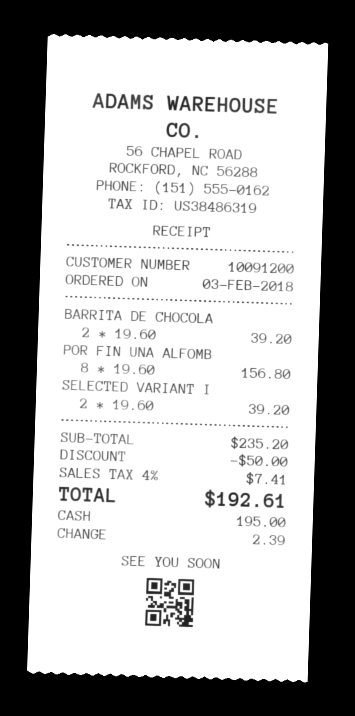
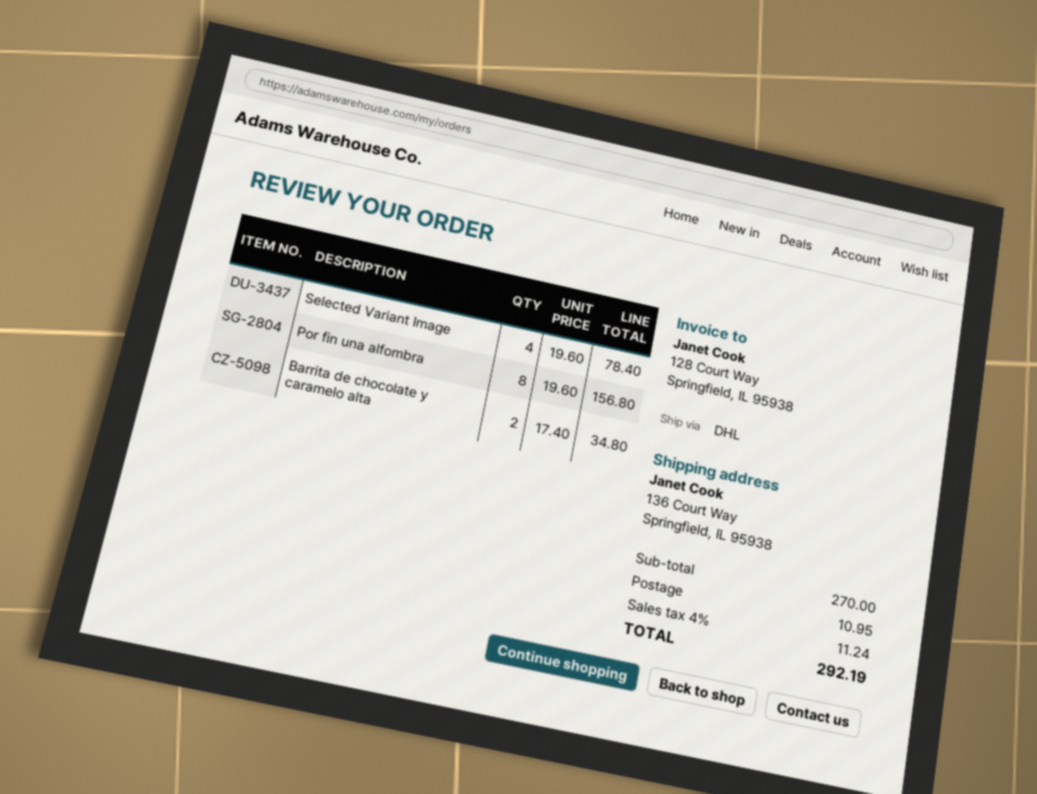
BARRITA DE CHOCOLA: 2 x 19.60 = 39.20 -> 2 x 17.40 = 34.80
SELECTED VARIANT I: 2 x 19.60 = 39.20 -> 4 x 19.60 = 78.40
subtotal: 235.20 -> 270.00
discount: 50.00 -> none
shipping: none -> 10.95
tax: 4% = 7.41 -> 4% = 11.24
total: 192.61 -> 292.19

